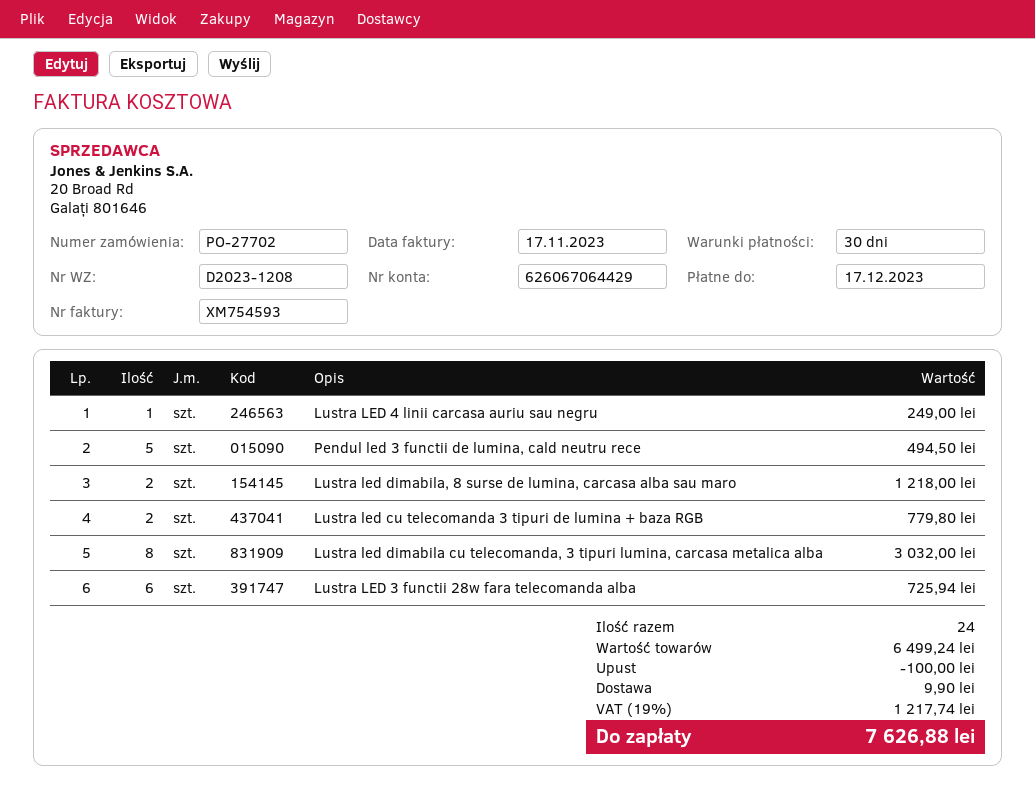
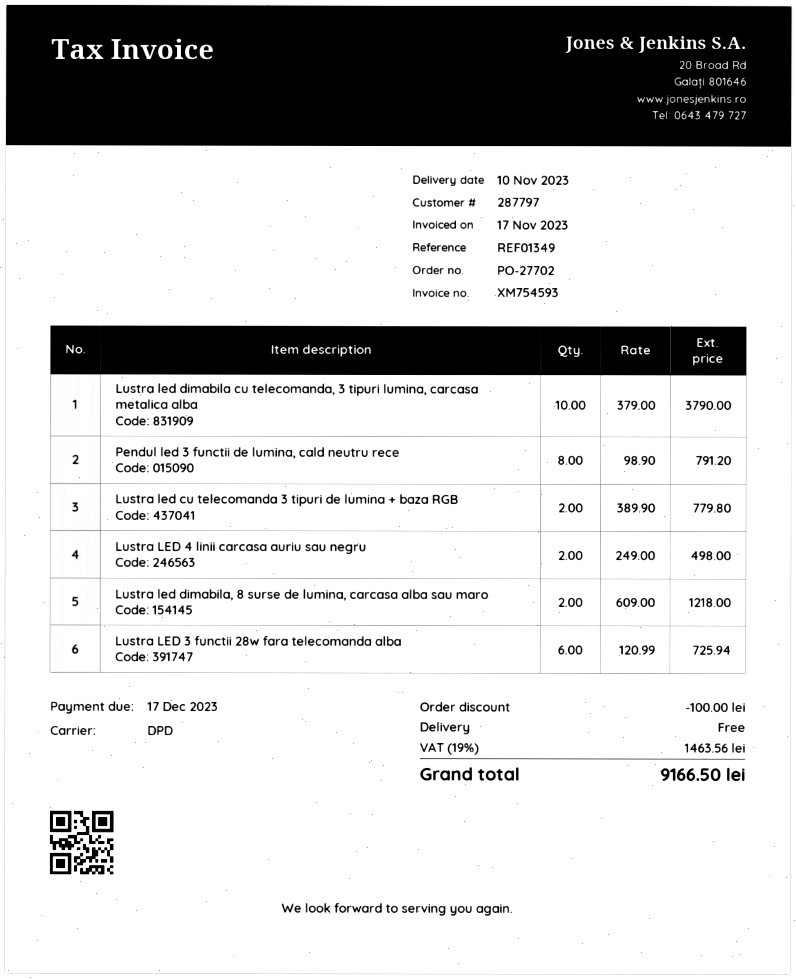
Lustra LED 4 linii carcasa auriu sau negru: 1 for 249.00 -> 2 for 498.00
Pendul led 3 functii de lumina, cald neutru rece: 5 for 494.50 -> 8 for 791.20
Lustra led dimabila cu telecomanda, 3 tipuri lumina, carcasa metalica alba: 8 for 3032.00 -> 10 for 3790.00
shipping: 9.90 -> 0.00
tax: 19% = 1217.74 -> 19% = 1463.56
total: 7626.88 -> 9166.50

